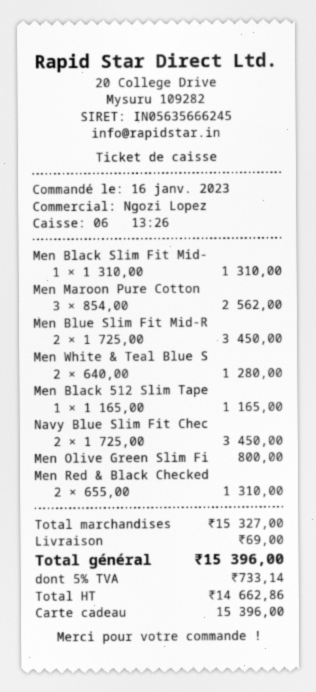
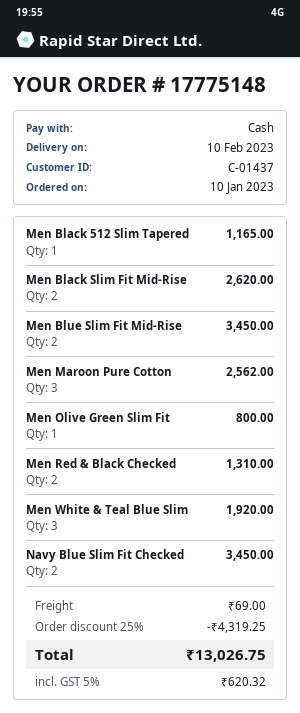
order date: 2023-01-16 -> 2023-01-10
payment method: gift card -> cash
Men Black Slim Fit Mid-: 1 for 1310.00 -> 2 for 2620.00
Men White & Teal Blue S: 2 for 1280.00 -> 3 for 1920.00
discount: none -> 25% = 4319.25
tax: 5% = 733.14 -> 5% = 620.32
total: 15396.00 -> 13026.75

